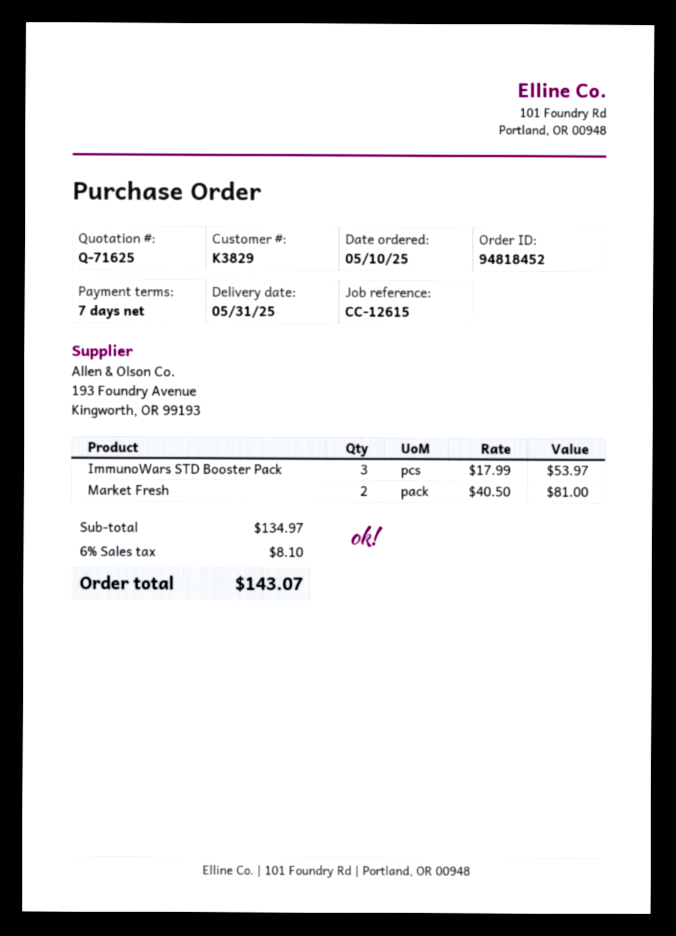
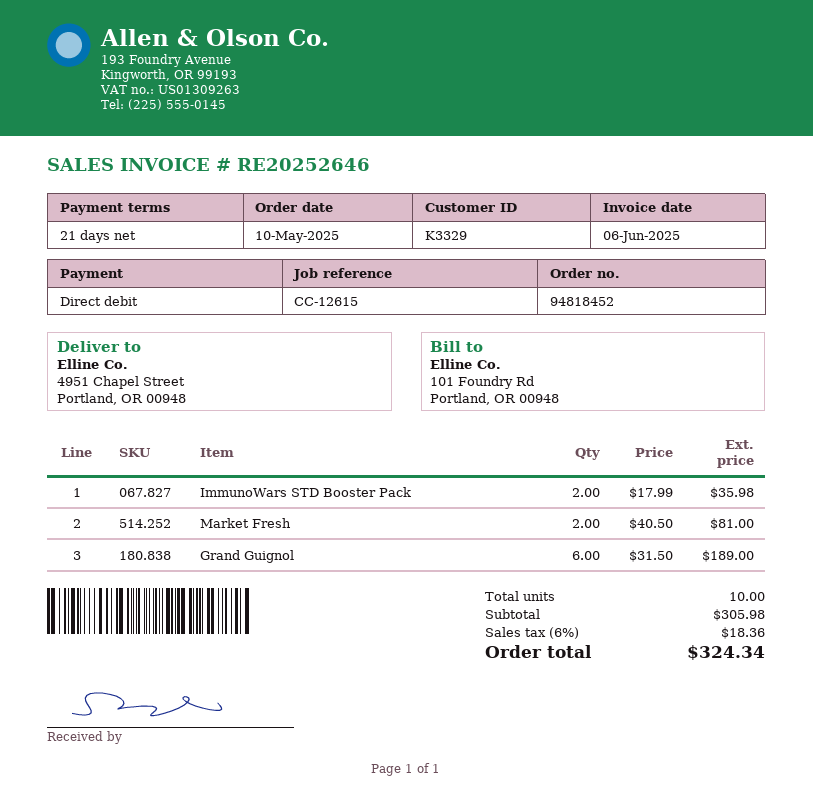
payment terms: 7 days -> 21 days
customer number: K3829 -> K3329
ImmunoWars STD Booster Pack: 3 x 17.99 = 53.97 -> 2 x 17.99 = 35.98
Grand Guignol: none -> 6 x 31.50 = 189.00
subtotal: 134.97 -> 305.98
tax: 6% = 8.10 -> 6% = 18.36
total: 143.07 -> 324.34

